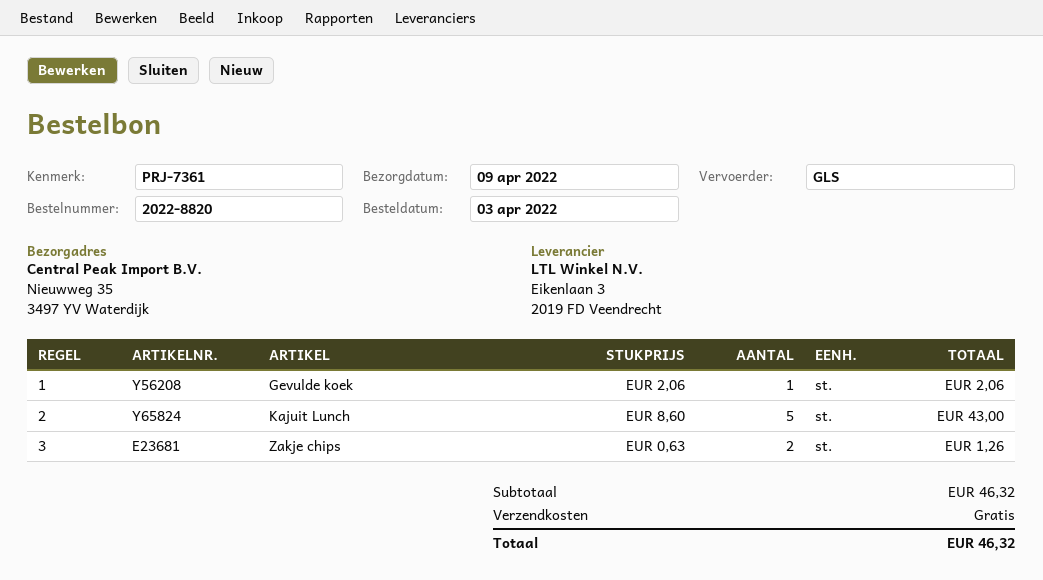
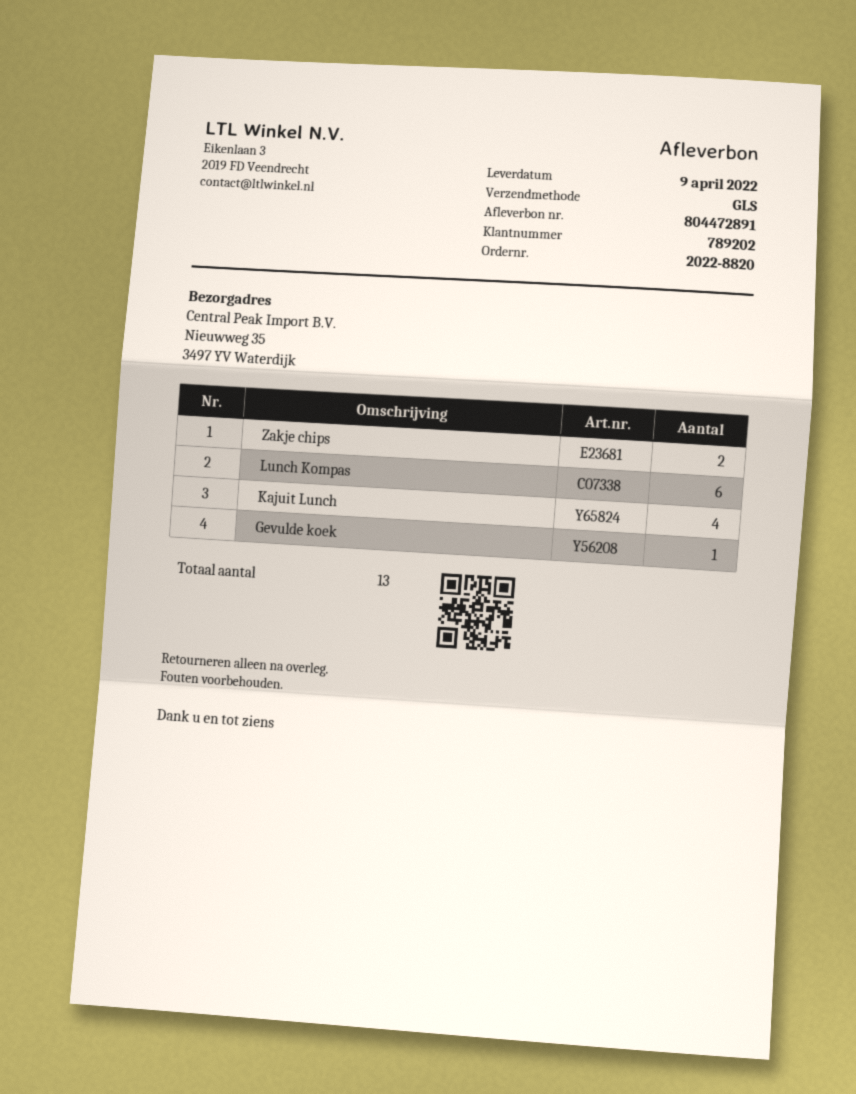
Kajuit Lunch: 5 -> 4
Lunch Kompas: none -> 6

